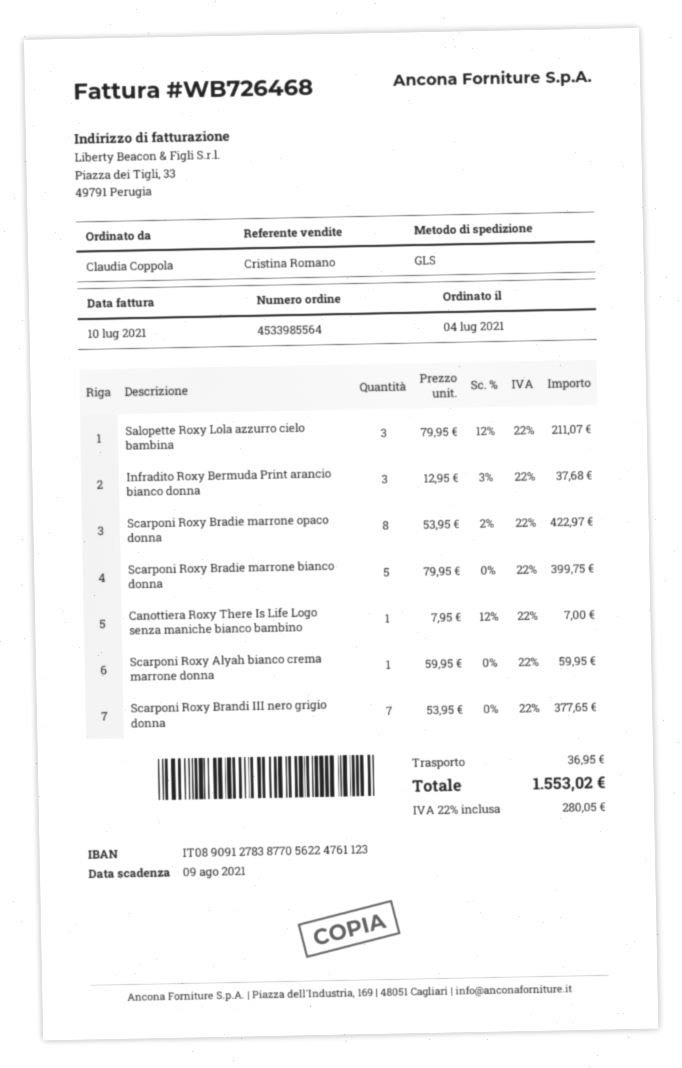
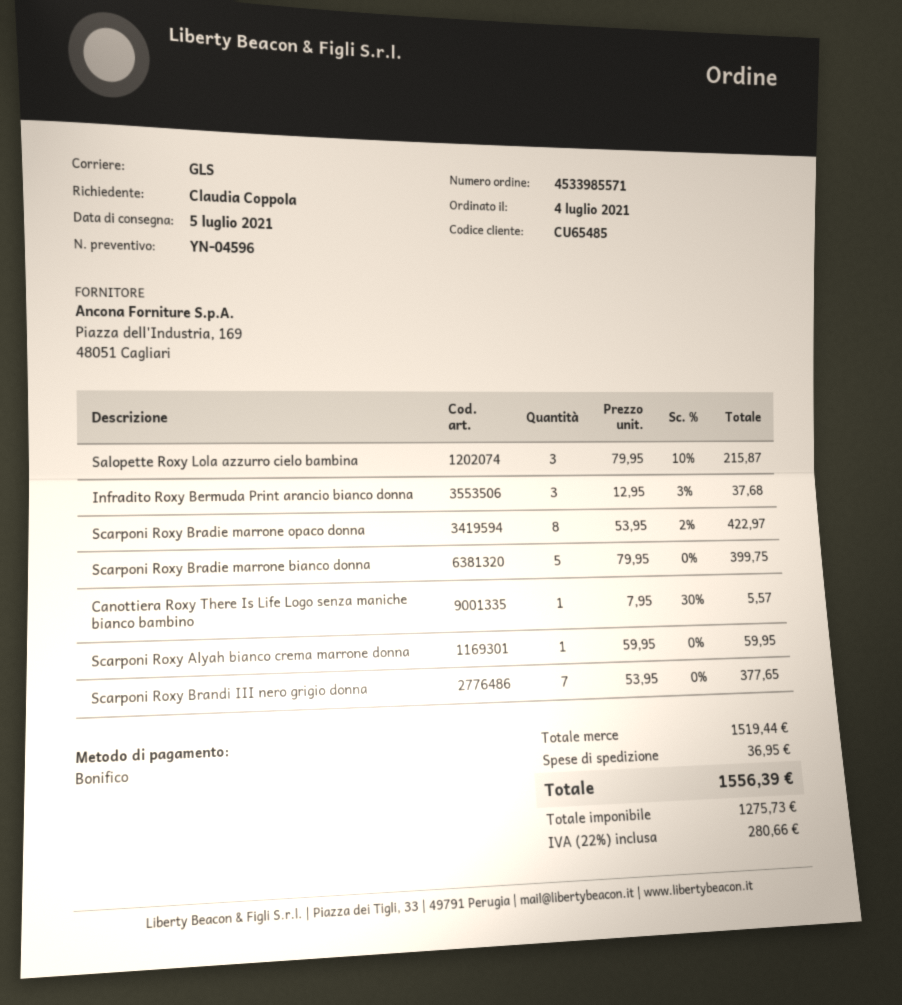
order number: 4533985564 -> 4533985571
Salopette Roxy Lola azzurro cielo bambina: 3 x 79.95 - 12% = 211.07 -> 3 x 79.95 - 10% = 215.87
Canottiera Roxy There Is Life Logo senza maniche bianco bambino: 1 x 7.95 - 12% = 7.00 -> 1 x 7.95 - 30% = 5.57
tax: 22% = 280.05 -> 22% = 280.66
total: 1553.02 -> 1556.39

